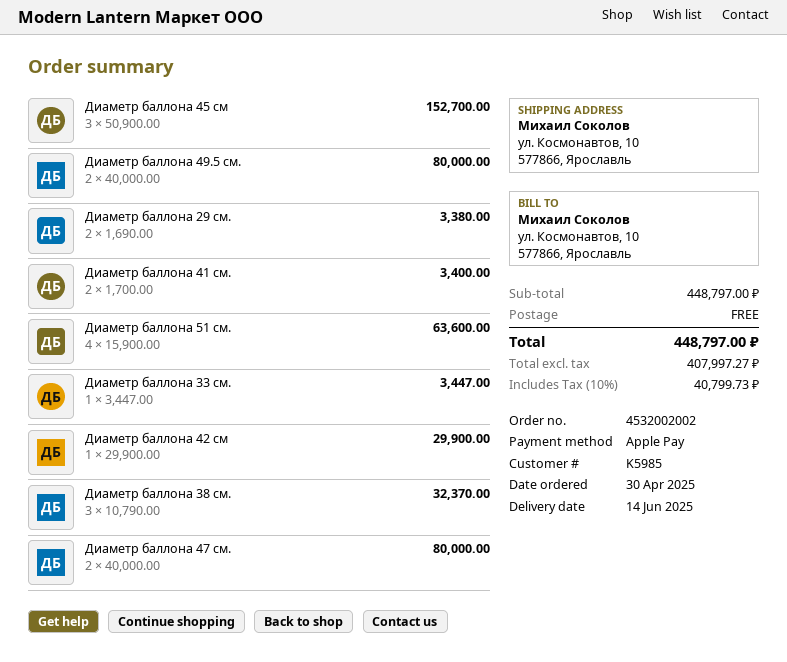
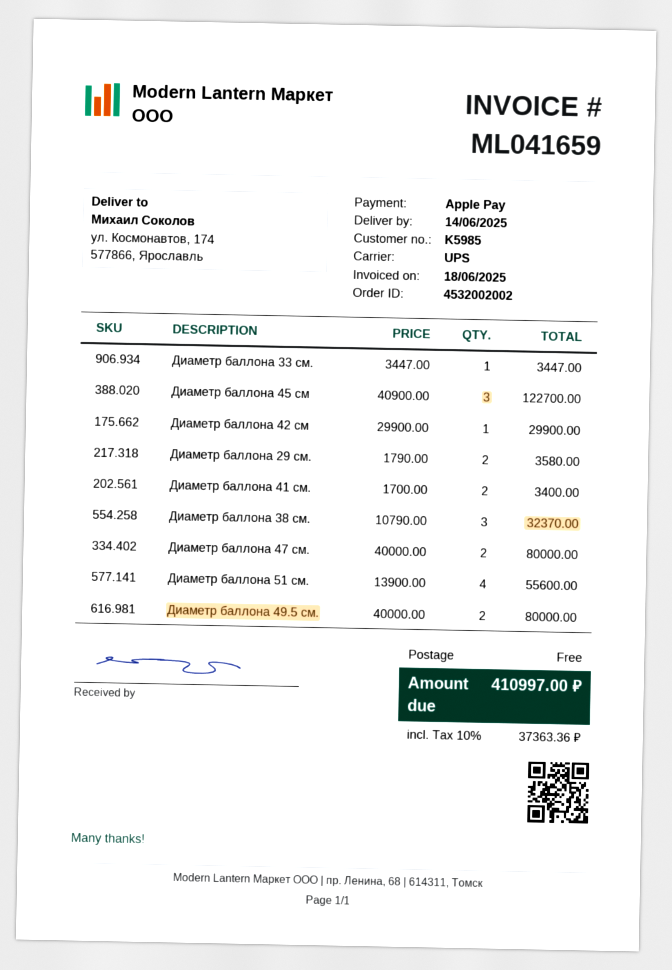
ship to: ул. Космонавтов, 10, 577866, Ярославль -> ул. Космонавтов, 174, 577866, Ярославль
Диаметр баллона 45 см: 3 x 50900.00 = 152700.00 -> 3 x 40900.00 = 122700.00
Диаметр баллона 29 см.: 2 x 1690.00 = 3380.00 -> 2 x 1790.00 = 3580.00
Диаметр баллона 51 см.: 4 x 15900.00 = 63600.00 -> 4 x 13900.00 = 55600.00
tax: 10% = 40799.73 -> 10% = 37363.36
total: 448797.00 -> 410997.00

